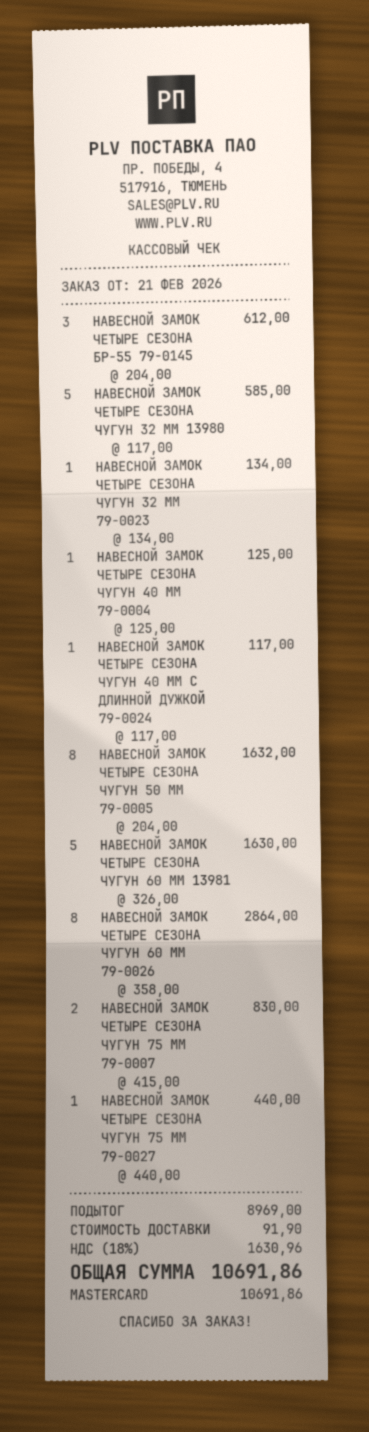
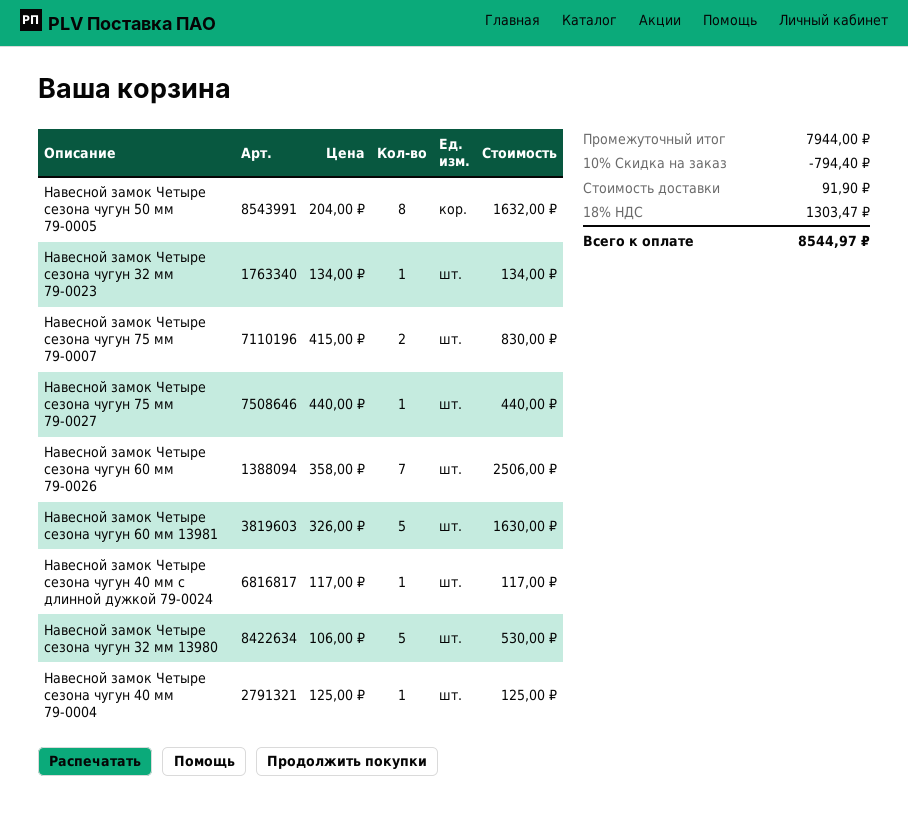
НАВЕСНОЙ ЗАМОК ЧЕТЫРЕ СЕЗОНА БР-55 79-0145: 3 x 204.00 = 612.00 -> none
НАВЕСНОЙ ЗАМОК ЧЕТЫРЕ СЕЗОНА ЧУГУН 32 ММ 13980: 5 x 117.00 = 585.00 -> 5 x 106.00 = 530.00
НАВЕСНОЙ ЗАМОК ЧЕТЫРЕ СЕЗОНА ЧУГУН 60 ММ 79-0026: 8 x 358.00 = 2864.00 -> 7 x 358.00 = 2506.00
subtotal: 8969.00 -> 7944.00
discount: none -> 10% = 794.40
tax: 18% = 1630.96 -> 18% = 1303.47
total: 10691.86 -> 8544.97

